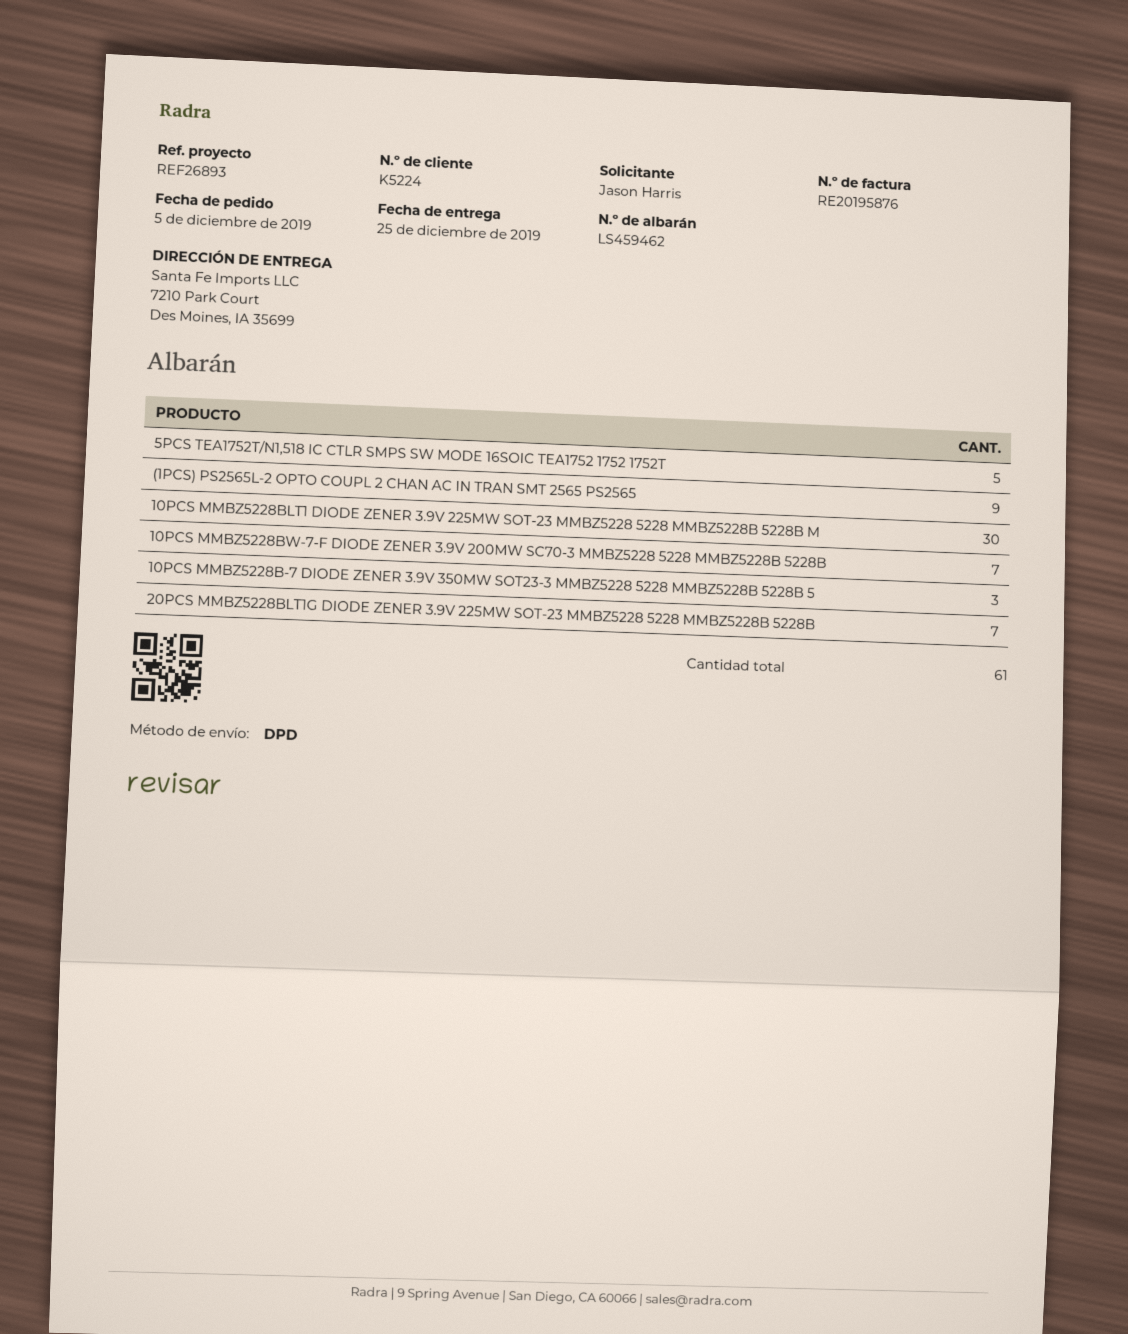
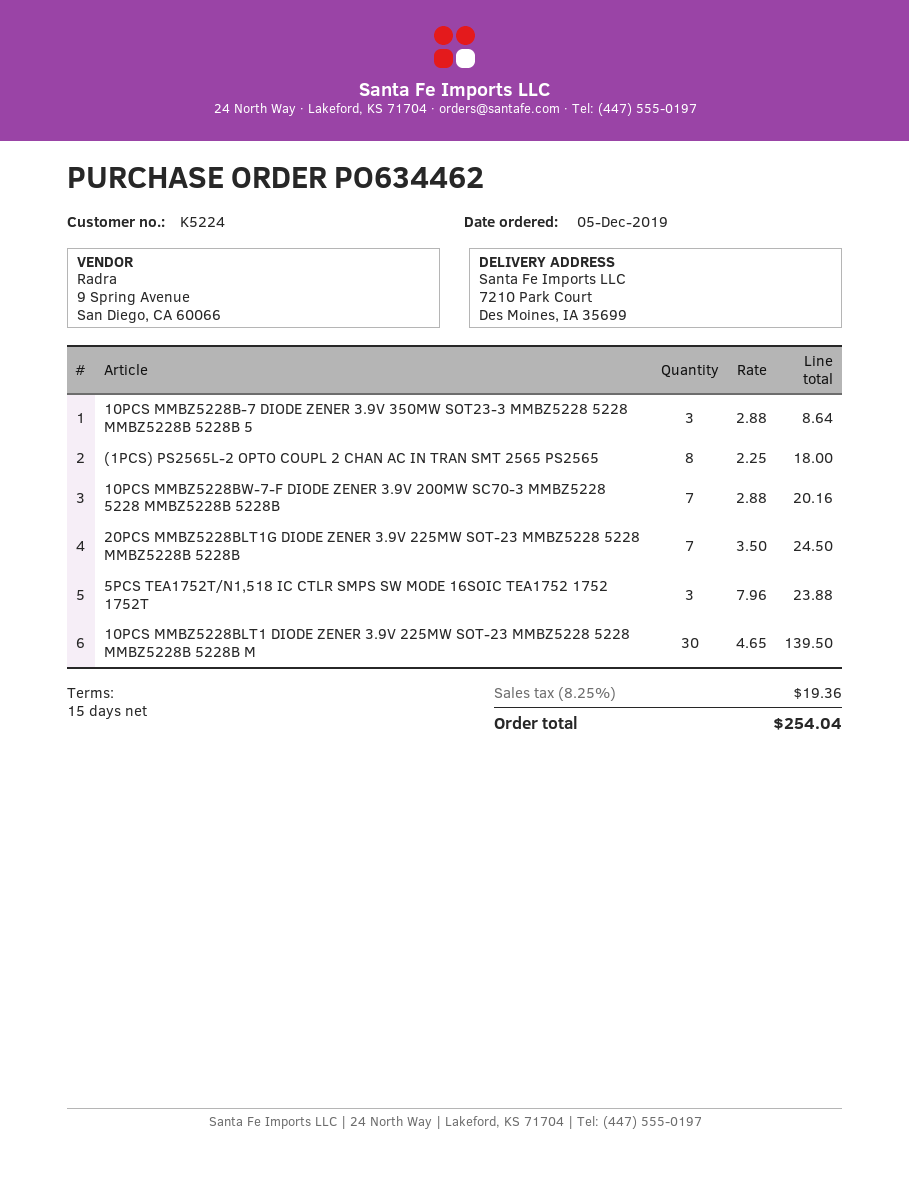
5PCS TEA1752T/N1,518 IC CTLR SMPS SW MODE 16SOIC TEA1752 1752 1752T: 5 -> 3
(1PCS) PS2565L-2 OPTO COUPL 2 CHAN AC IN TRAN SMT 2565 PS2565: 9 -> 8

